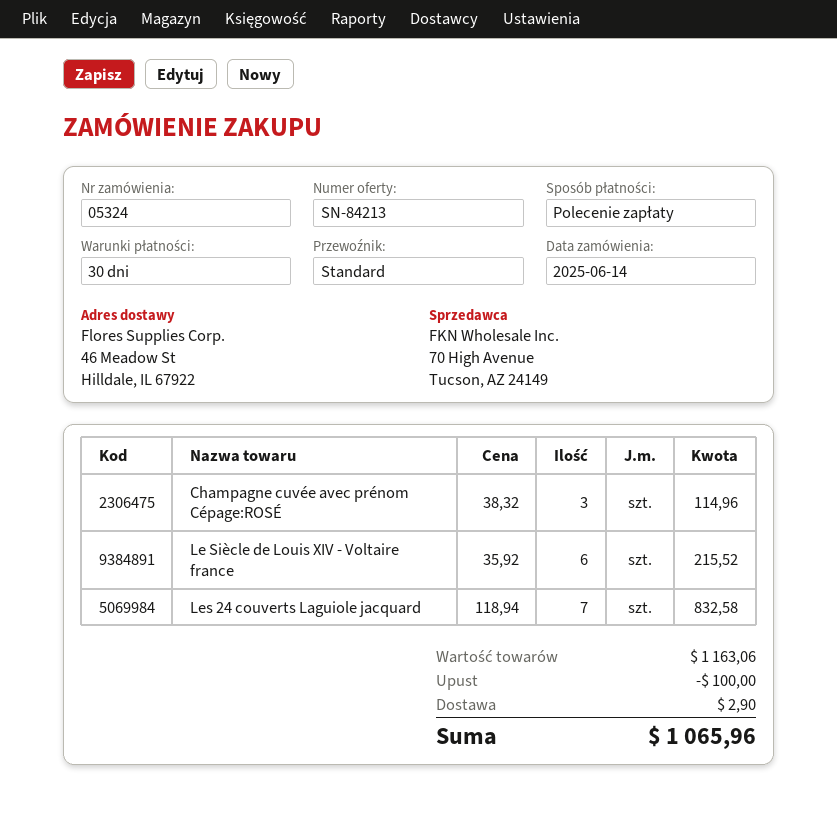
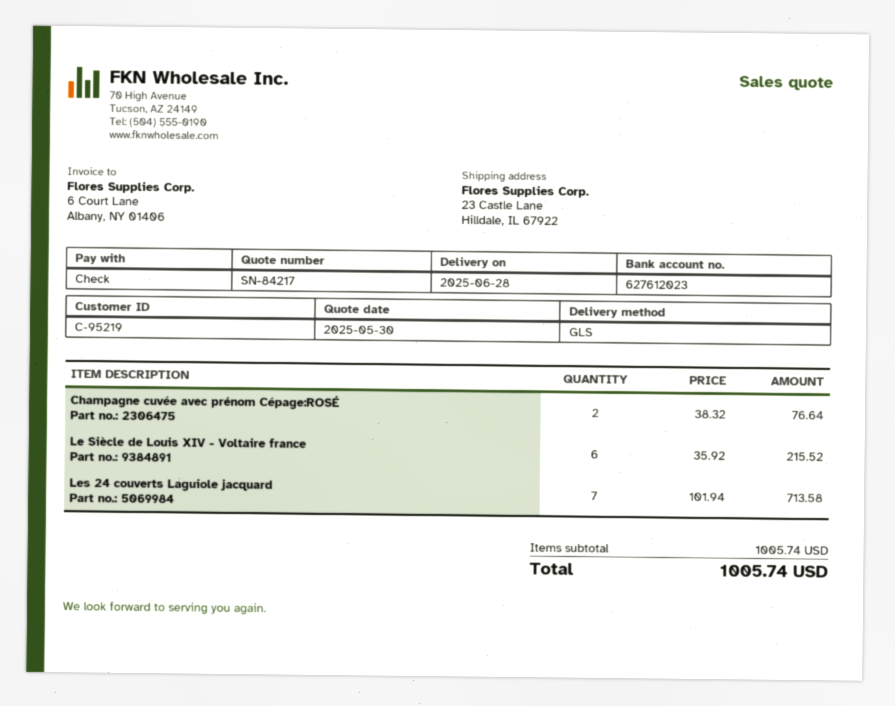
quote number: SN-84213 -> SN-84217
payment method: direct debit -> cheque
shipping method: standard -> GLS
ship to: 46 Meadow St, Hilldale, IL 67922 -> 23 Castle Lane, Hilldale, IL 67922
Champagne cuvée avec prénom Cépage:ROSÉ: 3 x 38.32 = 114.96 -> 2 x 38.32 = 76.64
Les 24 couverts Laguiole jacquard: 7 x 118.94 = 832.58 -> 7 x 101.94 = 713.58
subtotal: 1163.06 -> 1005.74
discount: 100.00 -> none
shipping: 2.90 -> none
total: 1065.96 -> 1005.74

